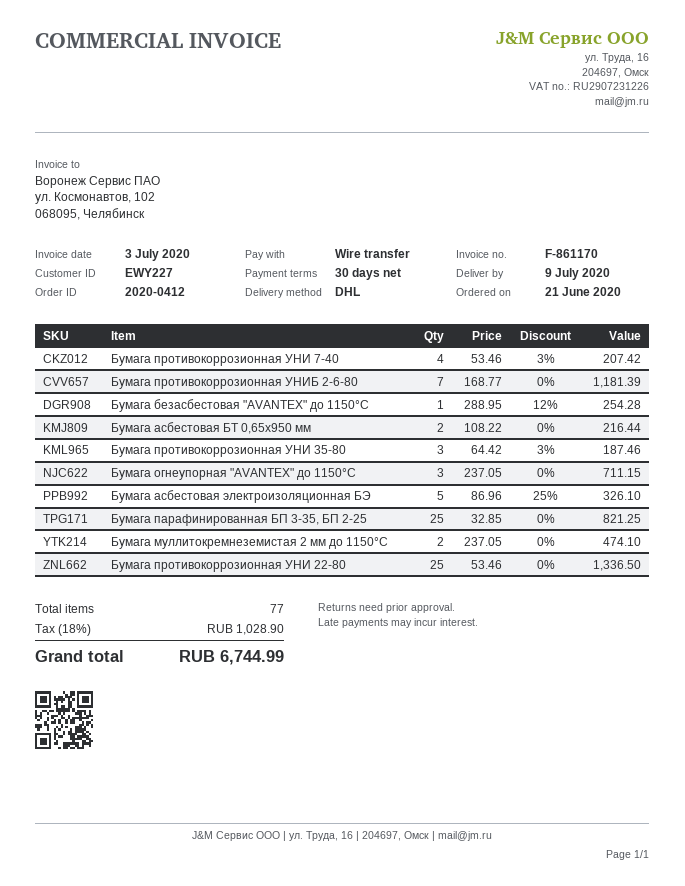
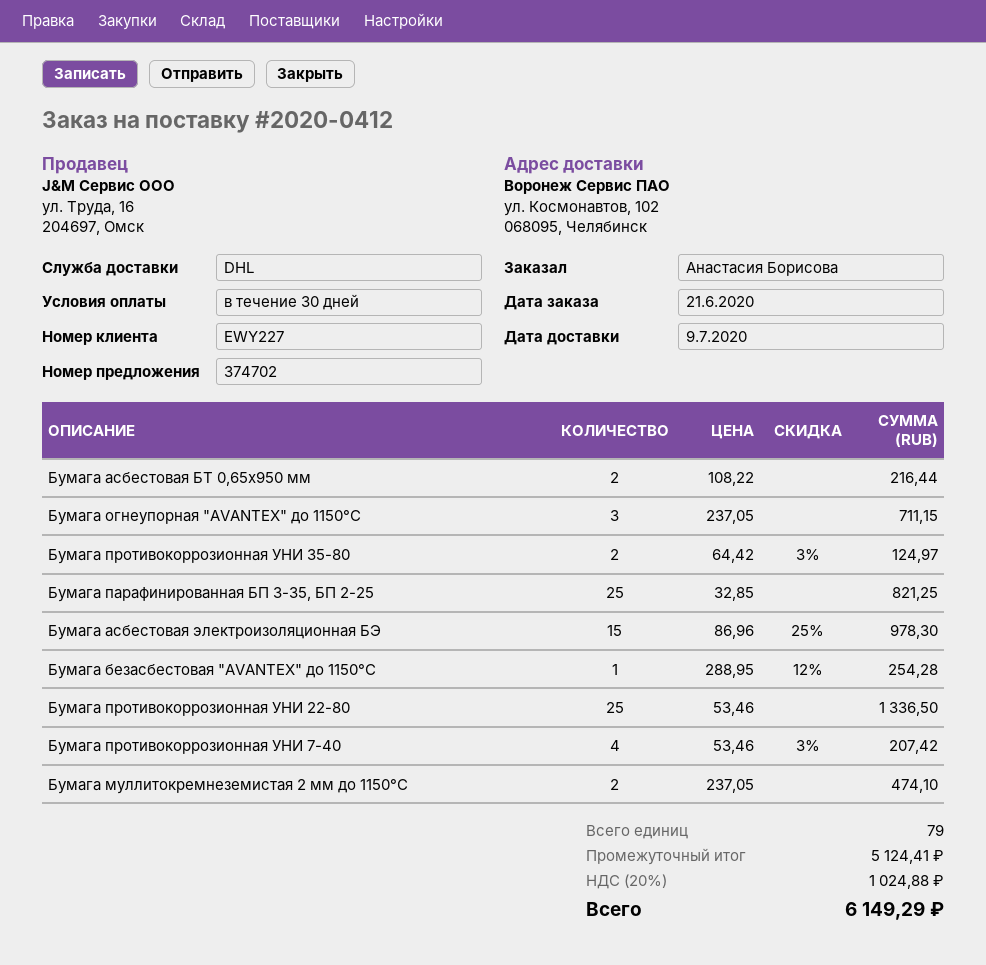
Бумага противокоррозионная УНИБ 2-6-80: 7 x 168.77 = 1181.39 -> none
Бумага противокоррозионная УНИ 35-80: 3 x 64.42 - 3% = 187.46 -> 2 x 64.42 - 3% = 124.97
Бумага асбестовая электроизоляционная БЭ: 5 x 86.96 - 25% = 326.10 -> 15 x 86.96 - 25% = 978.30
total quantity: 77 -> 79
tax: 18% = 1028.90 -> 20% = 1024.88
total: 6744.99 -> 6149.29

